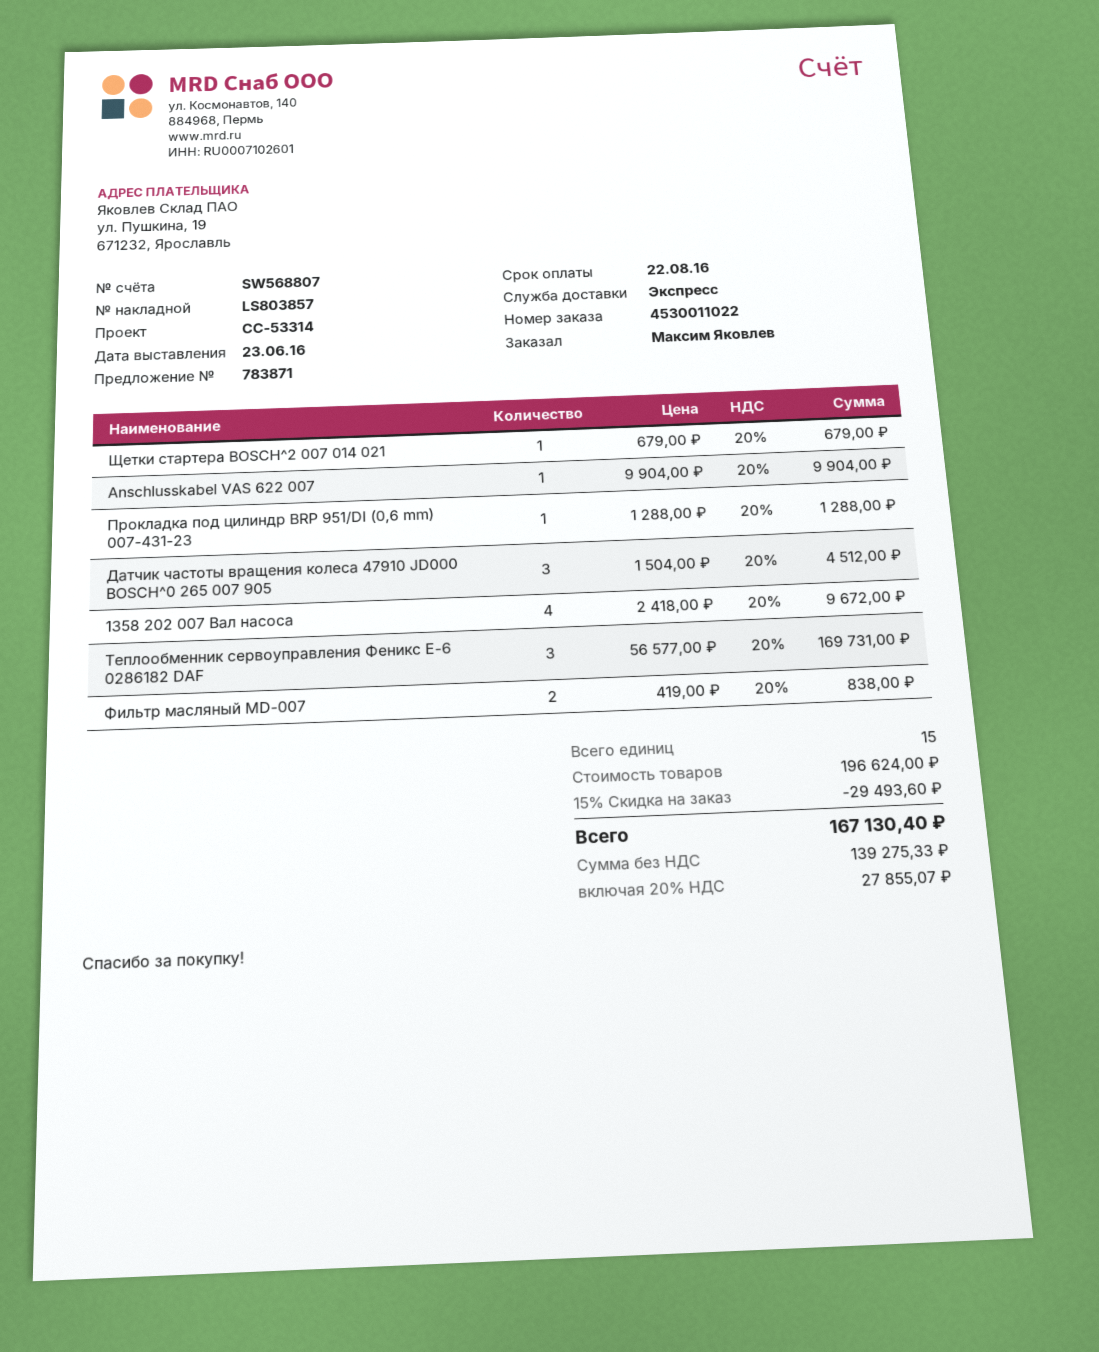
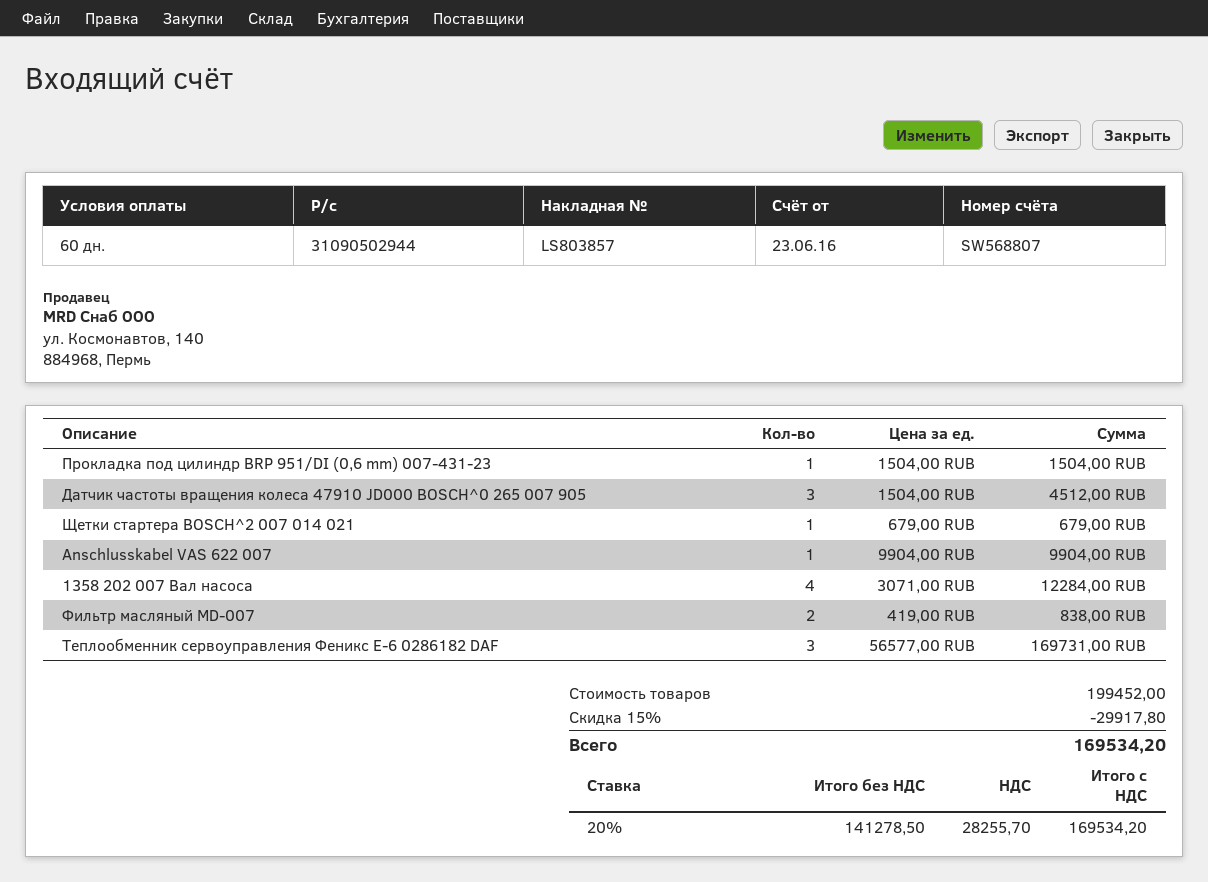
Прокладка под цилиндр BRP 951/DI (0,6 mm) 007-431-23: 1 x 1288.00 = 1288.00 -> 1 x 1504.00 = 1504.00
1358 202 007 Вал насоса: 4 x 2418.00 = 9672.00 -> 4 x 3071.00 = 12284.00
subtotal: 196624.00 -> 199452.00
discount: 15% = 29493.60 -> 15% = 29917.80
net: 139275.33 -> 141278.50
tax: 20% = 27855.07 -> 20% = 28255.70
total: 167130.40 -> 169534.20

